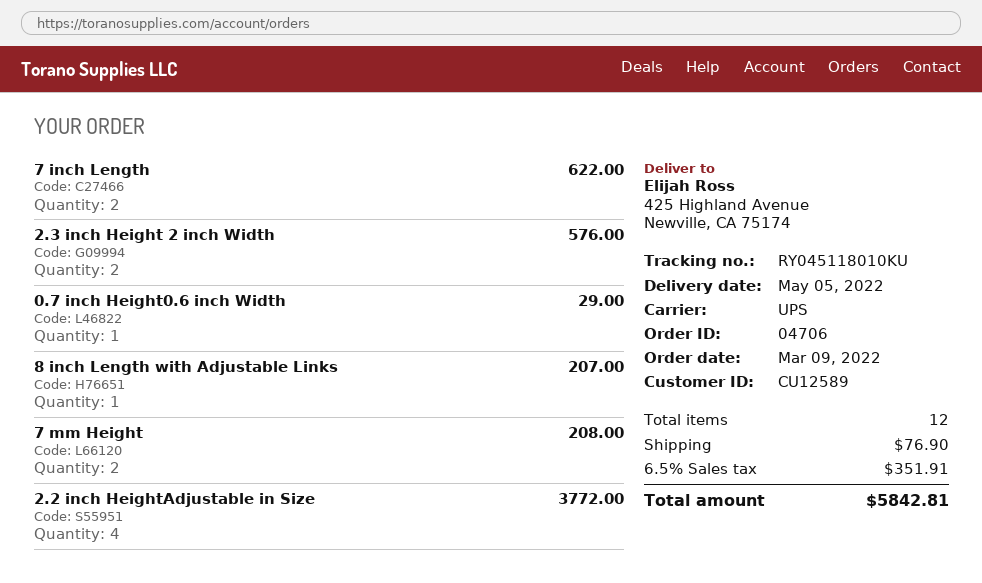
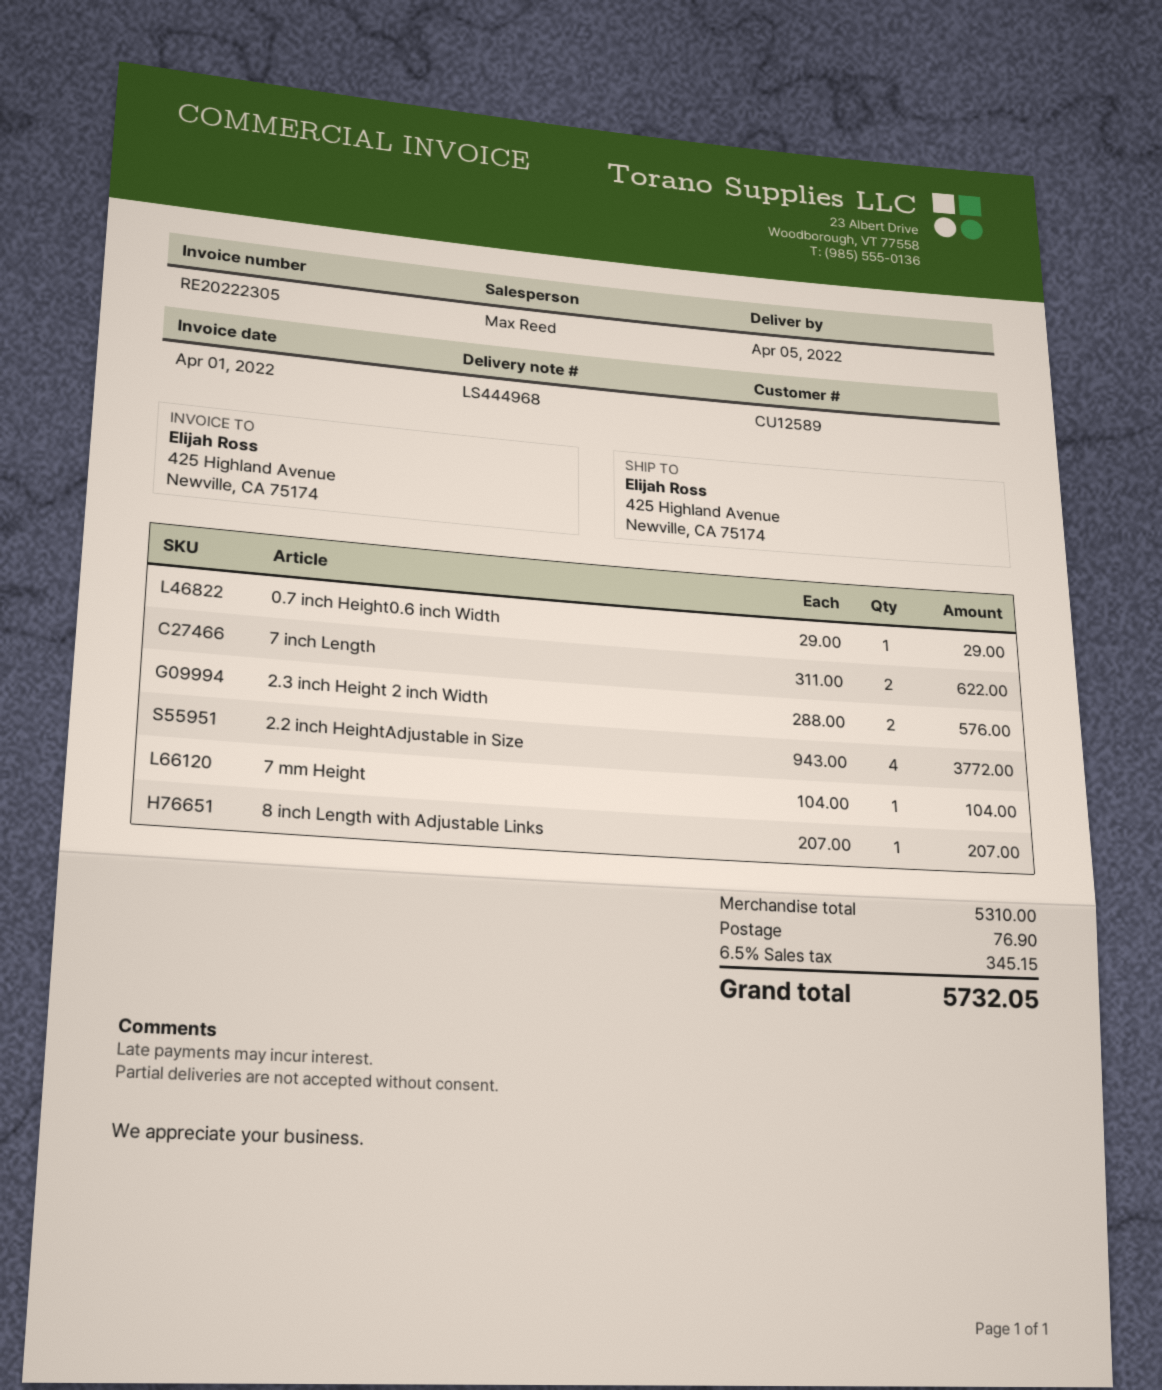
delivery date: 2022-05-05 -> 2022-04-05
7 mm Height: 2 for 208.00 -> 1 for 104.00
tax: 6.5% = 351.91 -> 6.5% = 345.15
total: 5842.81 -> 5732.05

